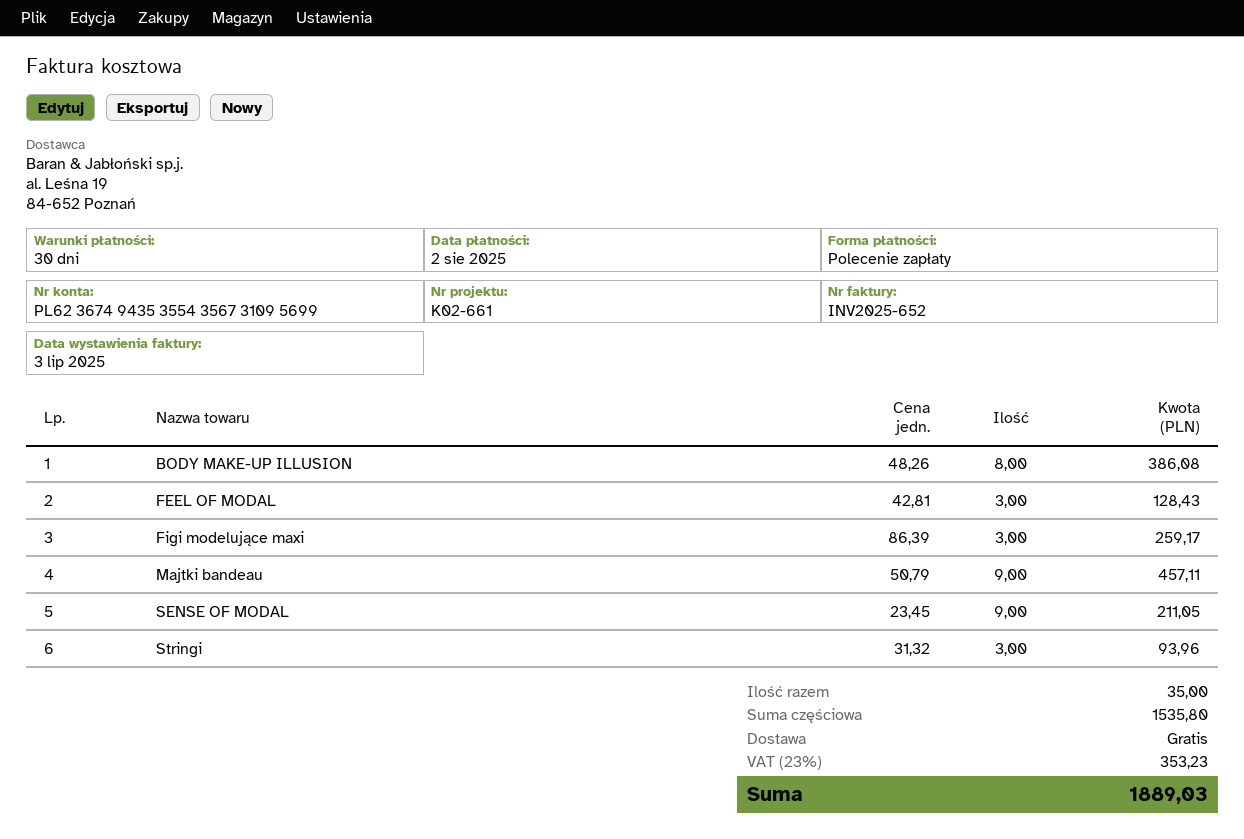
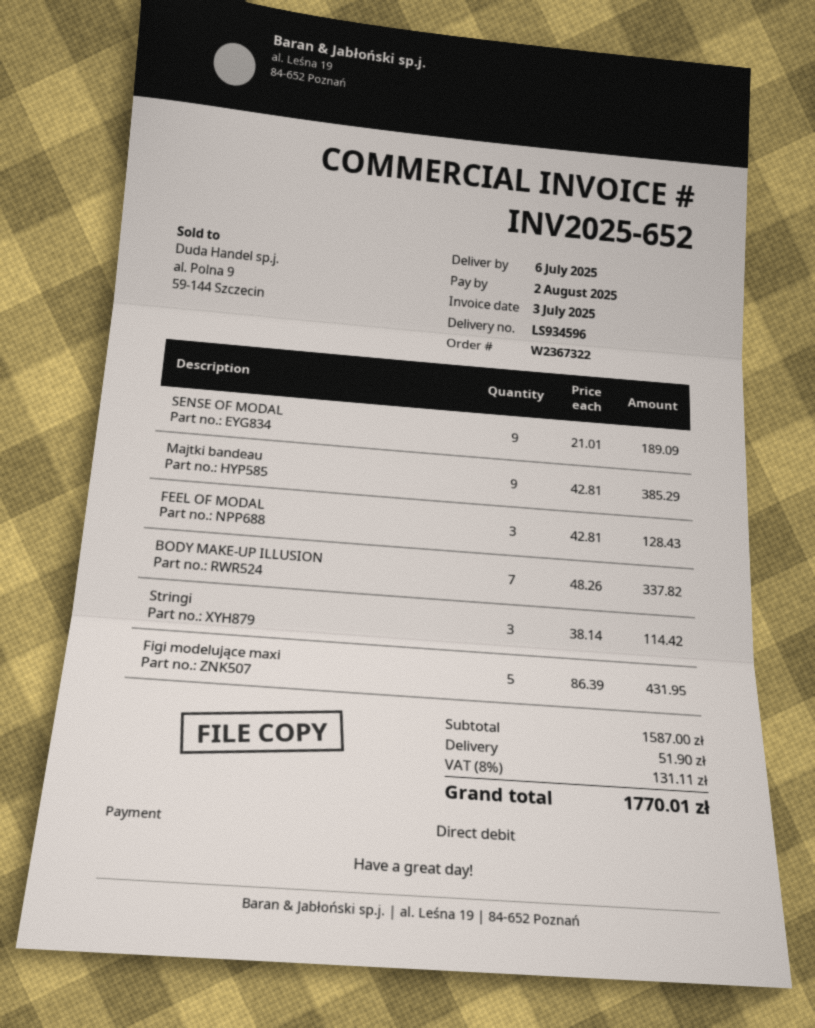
BODY MAKE-UP ILLUSION: 8 x 48.26 = 386.08 -> 7 x 48.26 = 337.82
Figi modelujące maxi: 3 x 86.39 = 259.17 -> 5 x 86.39 = 431.95
Majtki bandeau: 9 x 50.79 = 457.11 -> 9 x 42.81 = 385.29
SENSE OF MODAL: 9 x 23.45 = 211.05 -> 9 x 21.01 = 189.09
Stringi: 3 x 31.32 = 93.96 -> 3 x 38.14 = 114.42
subtotal: 1535.80 -> 1587.00
shipping: 0.00 -> 51.90
tax: 23% = 353.23 -> 8% = 131.11
total: 1889.03 -> 1770.01

